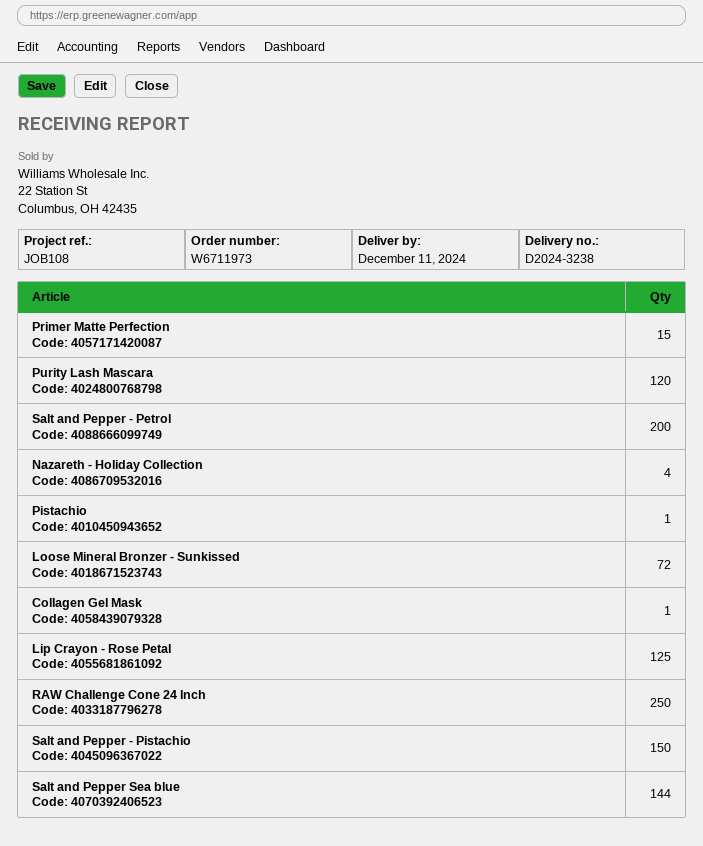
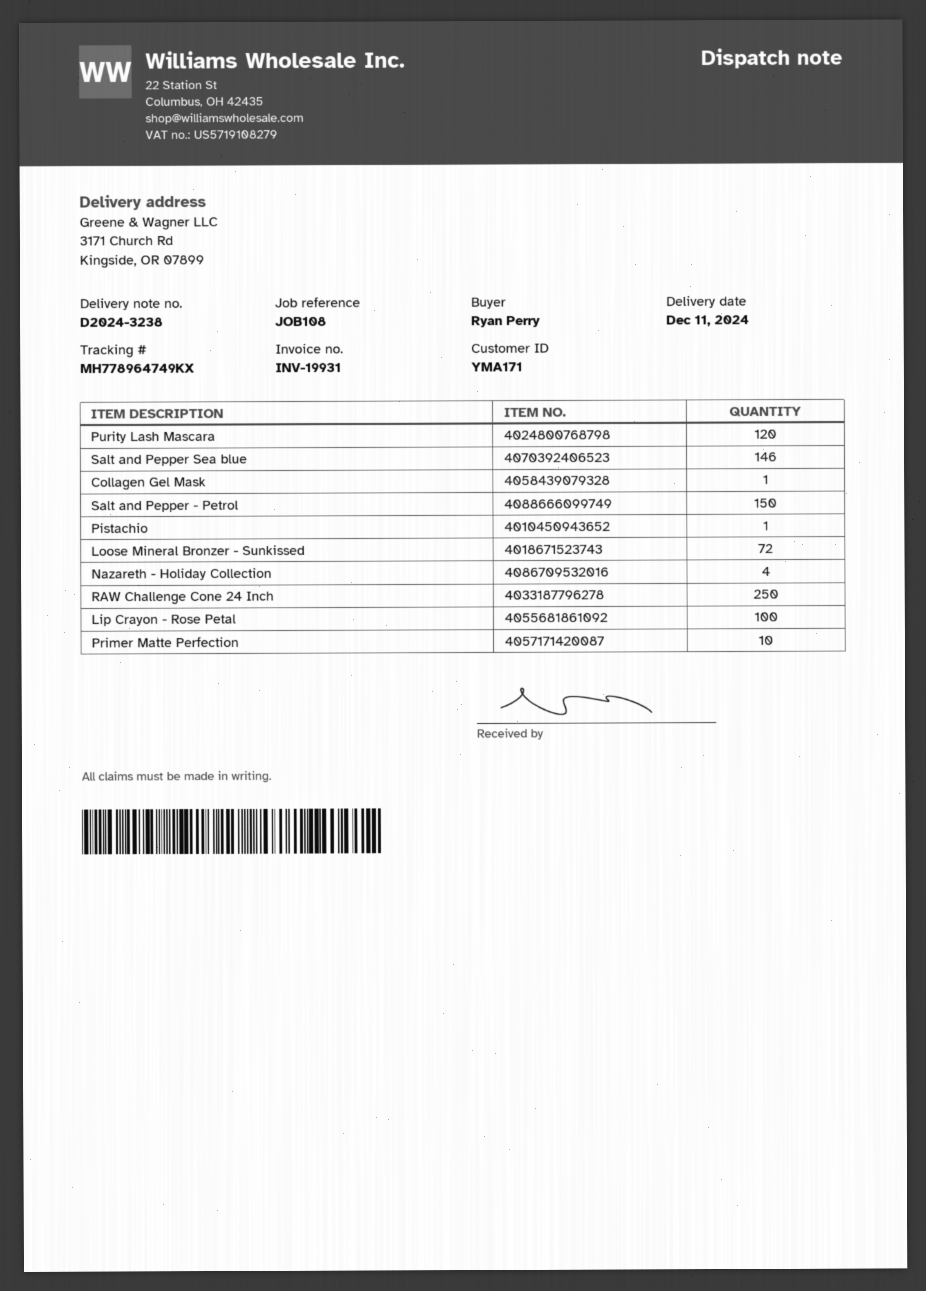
Primer Matte Perfection: 15 -> 10
Salt and Pepper - Petrol: 200 -> 150
Lip Crayon - Rose Petal: 125 -> 100
Salt and Pepper - Pistachio: 150 -> none
Salt and Pepper Sea blue: 144 -> 146

